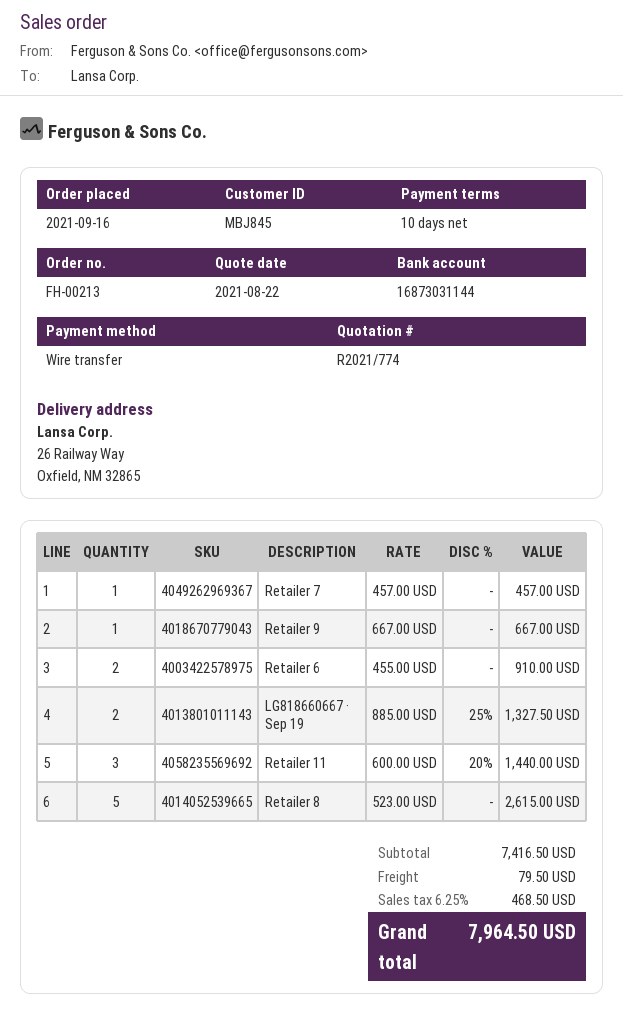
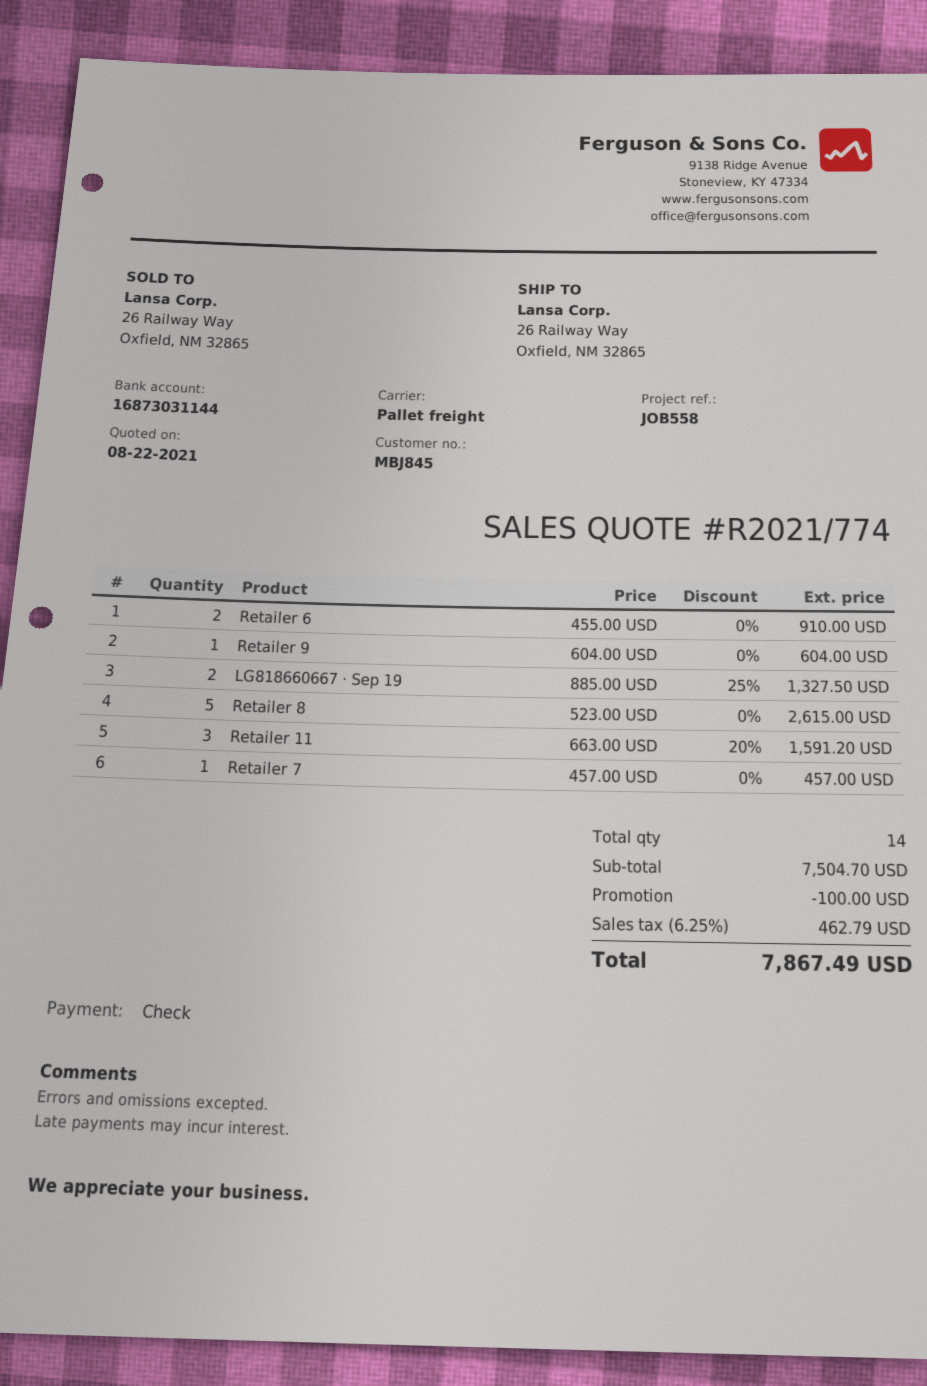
payment method: bank transfer -> cheque
Retailer 9: 1 x 667.00 = 667.00 -> 1 x 604.00 = 604.00
Retailer 11: 3 x 600.00 - 20% = 1440.00 -> 3 x 663.00 - 20% = 1591.20
subtotal: 7416.50 -> 7504.70
discount: none -> 100.00
shipping: 79.50 -> none
tax: 6.25% = 468.50 -> 6.25% = 462.79
total: 7964.50 -> 7867.49

